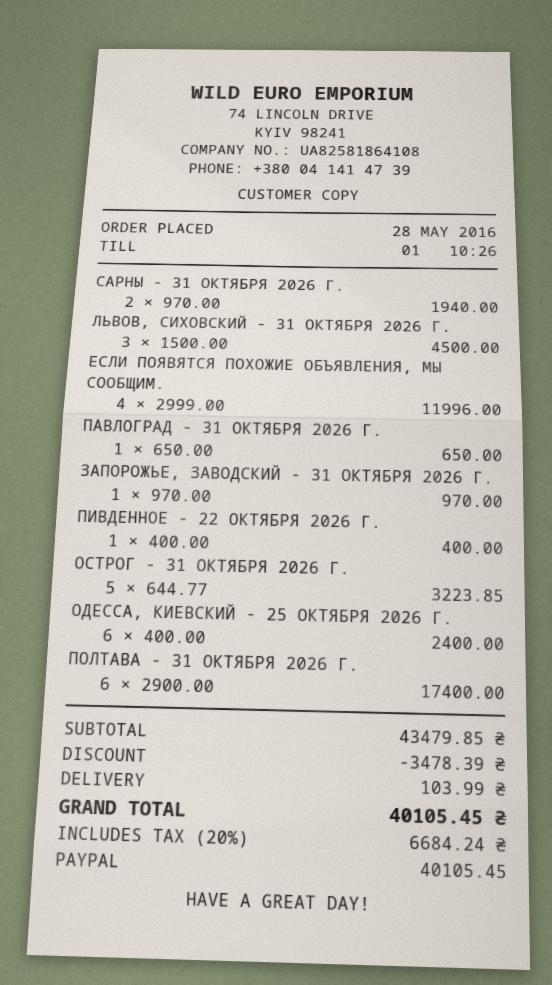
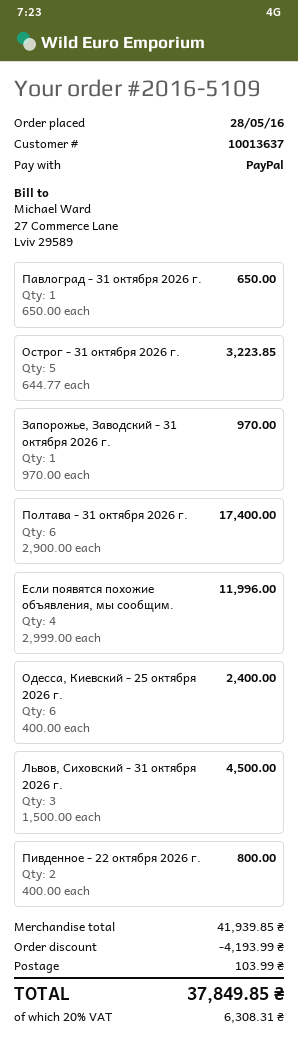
САРНЫ - 31 ОКТЯБРЯ 2026 Г.: 2 x 970.00 = 1940.00 -> none
ПИВДЕННОЕ - 22 ОКТЯБРЯ 2026 Г.: 1 x 400.00 = 400.00 -> 2 x 400.00 = 800.00
subtotal: 43479.85 -> 41939.85
discount: 3478.39 -> 4193.99
tax: 20% = 6684.24 -> 20% = 6308.31
total: 40105.45 -> 37849.85

